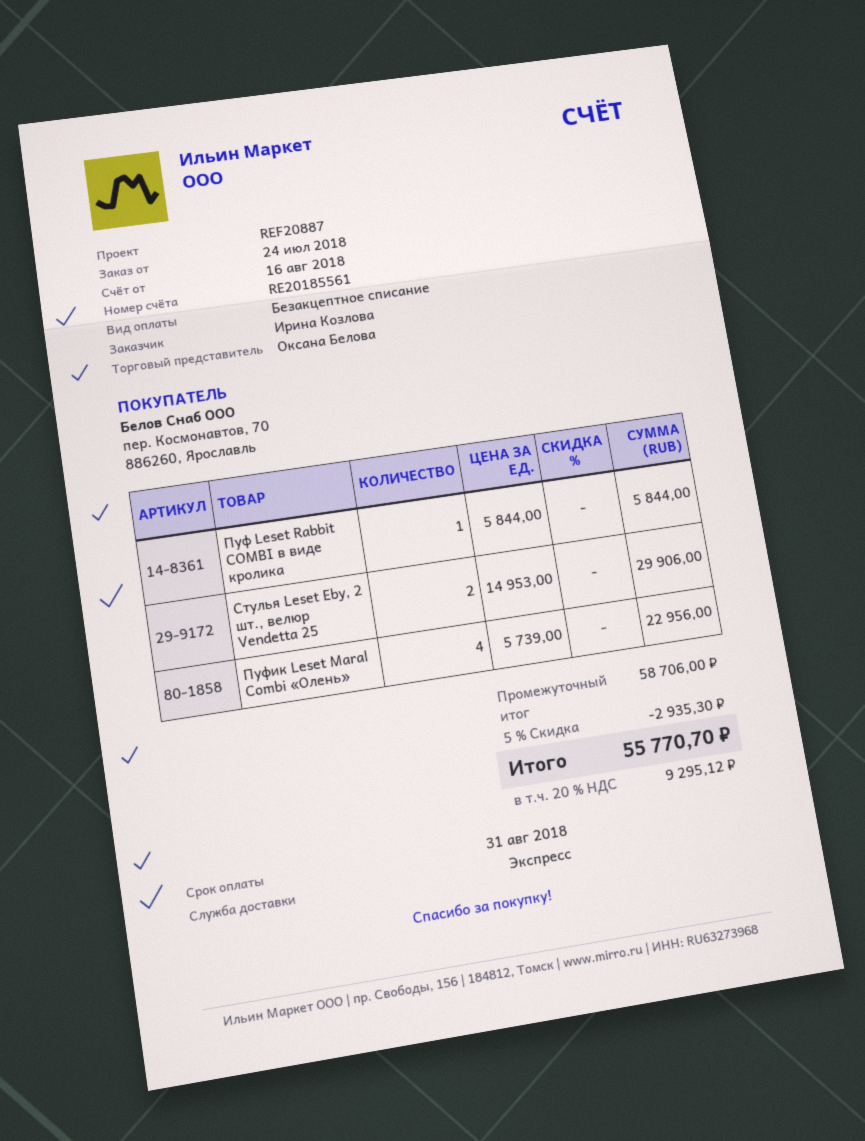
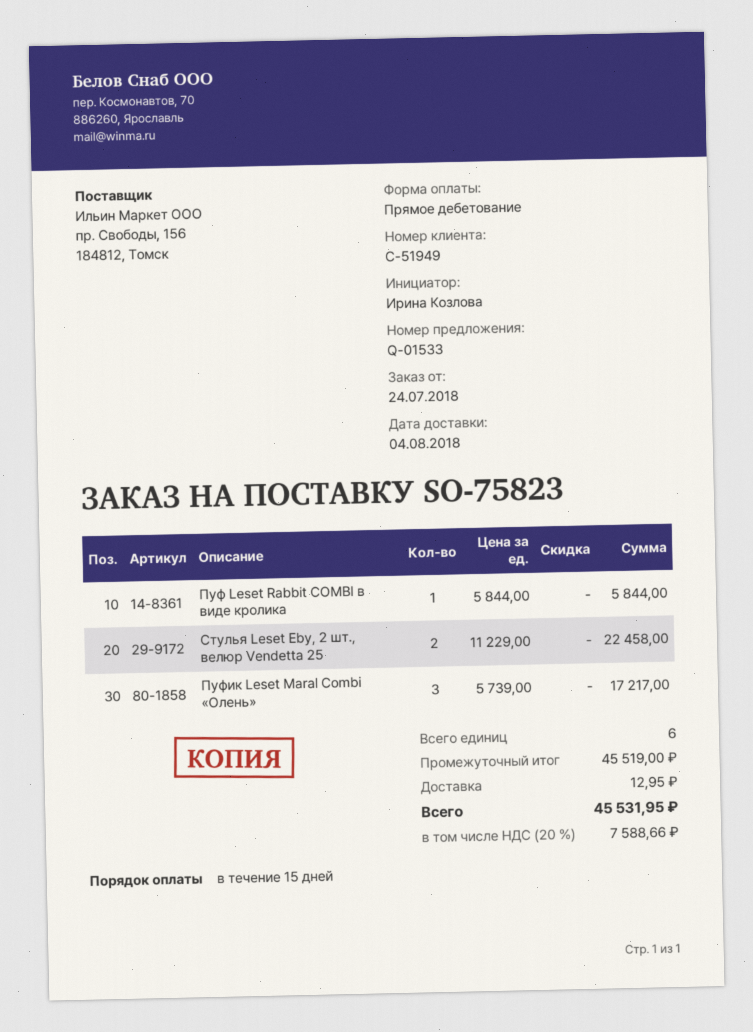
Стулья Leset Eby, 2 шт., велюр Vendetta 25: 2 x 14953.00 = 29906.00 -> 2 x 11229.00 = 22458.00
Пуфик Leset Maral Combi «Олень»: 4 x 5739.00 = 22956.00 -> 3 x 5739.00 = 17217.00
subtotal: 58706.00 -> 45519.00
discount: 5% = 2935.30 -> none
shipping: none -> 12.95
tax: 20% = 9295.12 -> 20% = 7588.66
total: 55770.70 -> 45531.95

